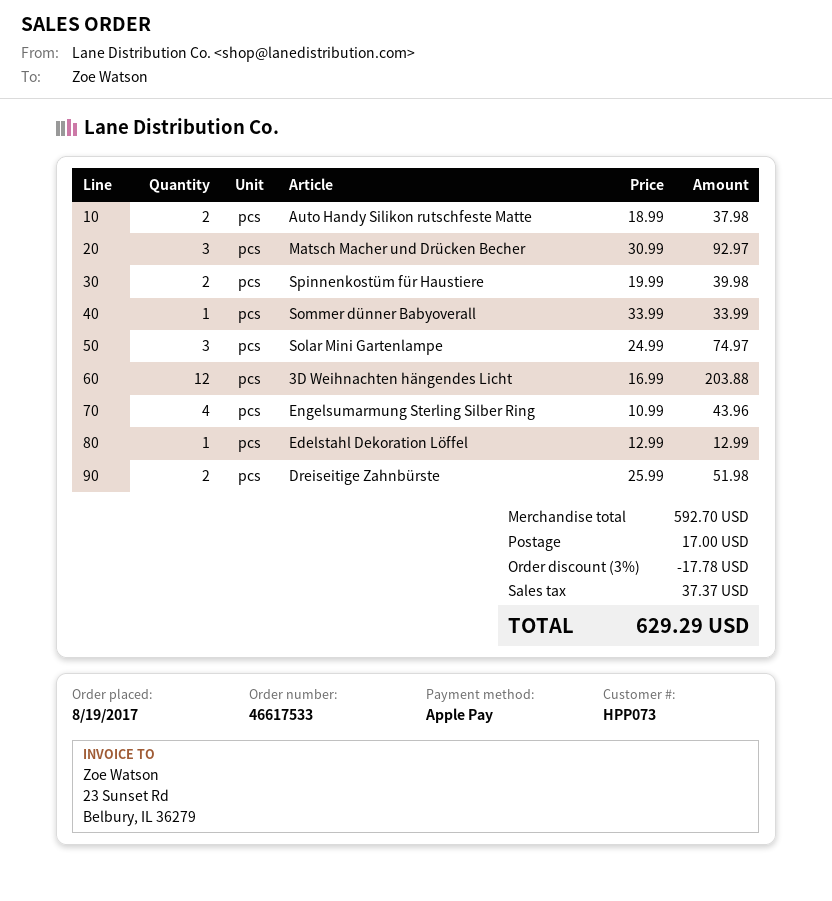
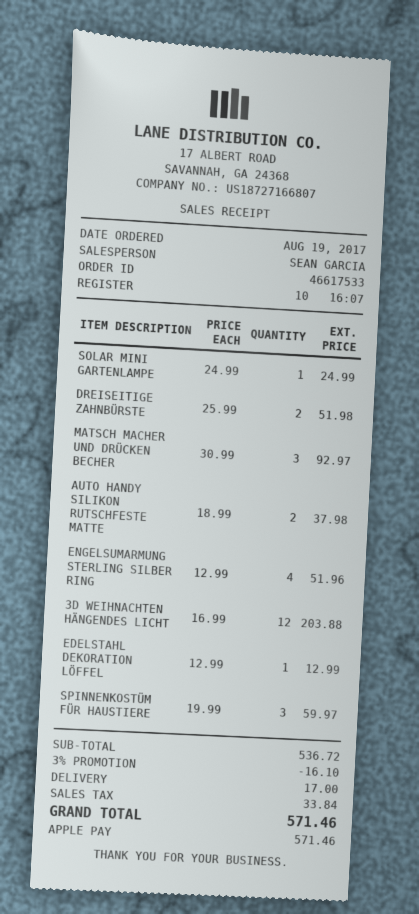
Spinnenkostüm für Haustiere: 2 x 19.99 = 39.98 -> 3 x 19.99 = 59.97
Sommer dünner Babyoverall: 1 x 33.99 = 33.99 -> none
Solar Mini Gartenlampe: 3 x 24.99 = 74.97 -> 1 x 24.99 = 24.99
Engelsumarmung Sterling Silber Ring: 4 x 10.99 = 43.96 -> 4 x 12.99 = 51.96
subtotal: 592.70 -> 536.72
discount: 3% = 17.78 -> 3% = 16.10
tax: 37.37 -> 33.84
total: 629.29 -> 571.46

